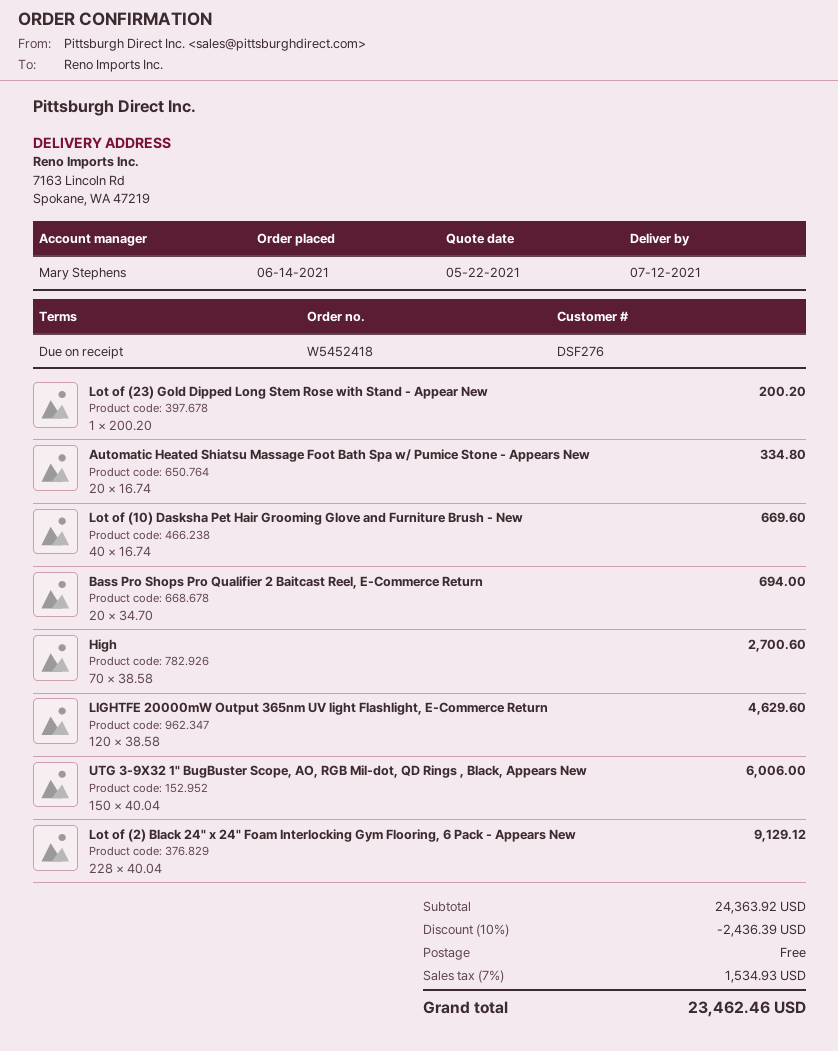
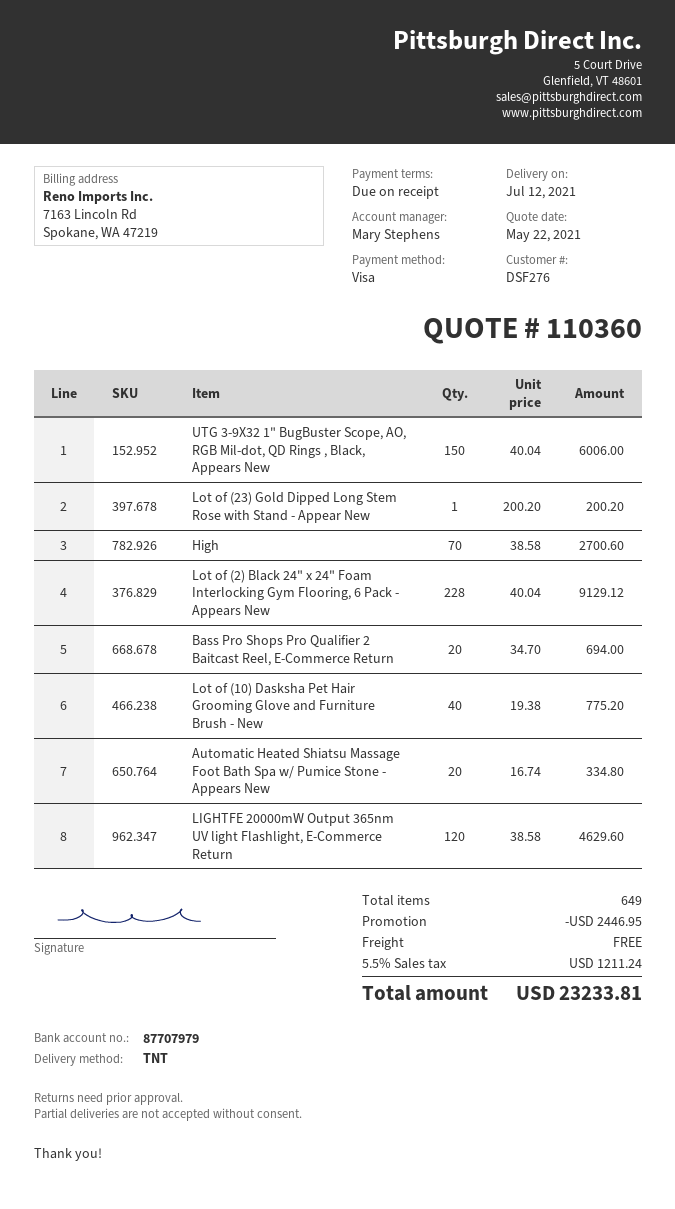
Lot of (10) Dasksha Pet Hair Grooming Glove and Furniture Brush - New: 40 x 16.74 = 669.60 -> 40 x 19.38 = 775.20
discount: 2436.39 -> 2446.95
tax: 7% = 1534.93 -> 5.5% = 1211.24
total: 23462.46 -> 23233.81

